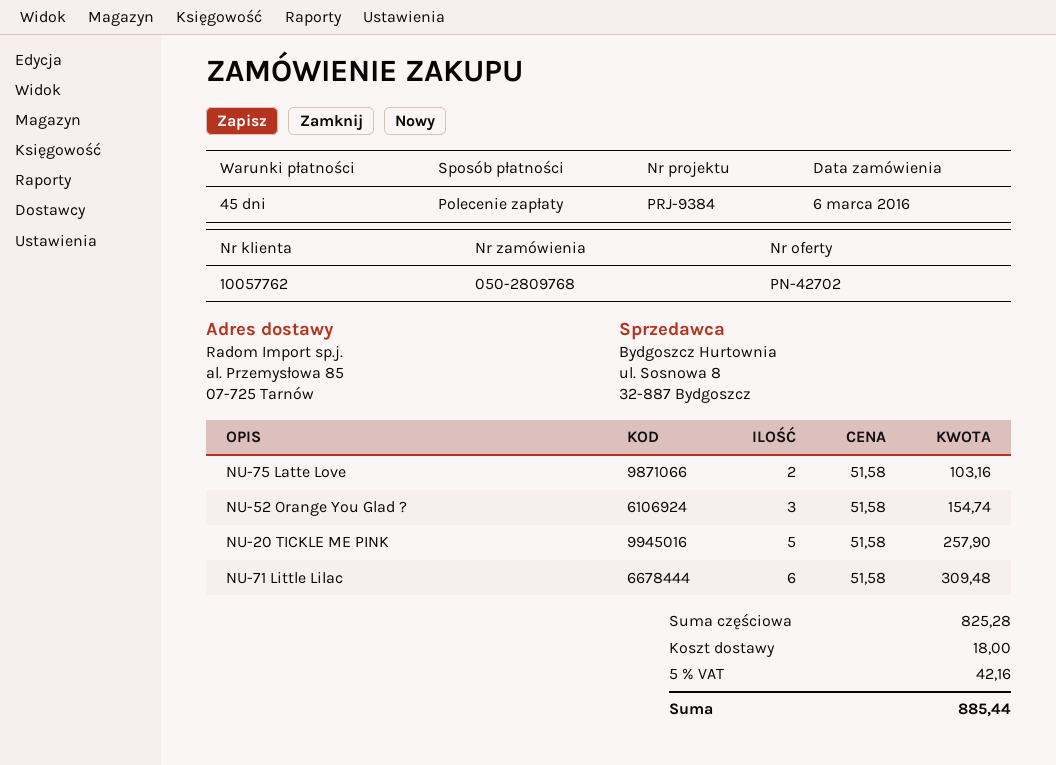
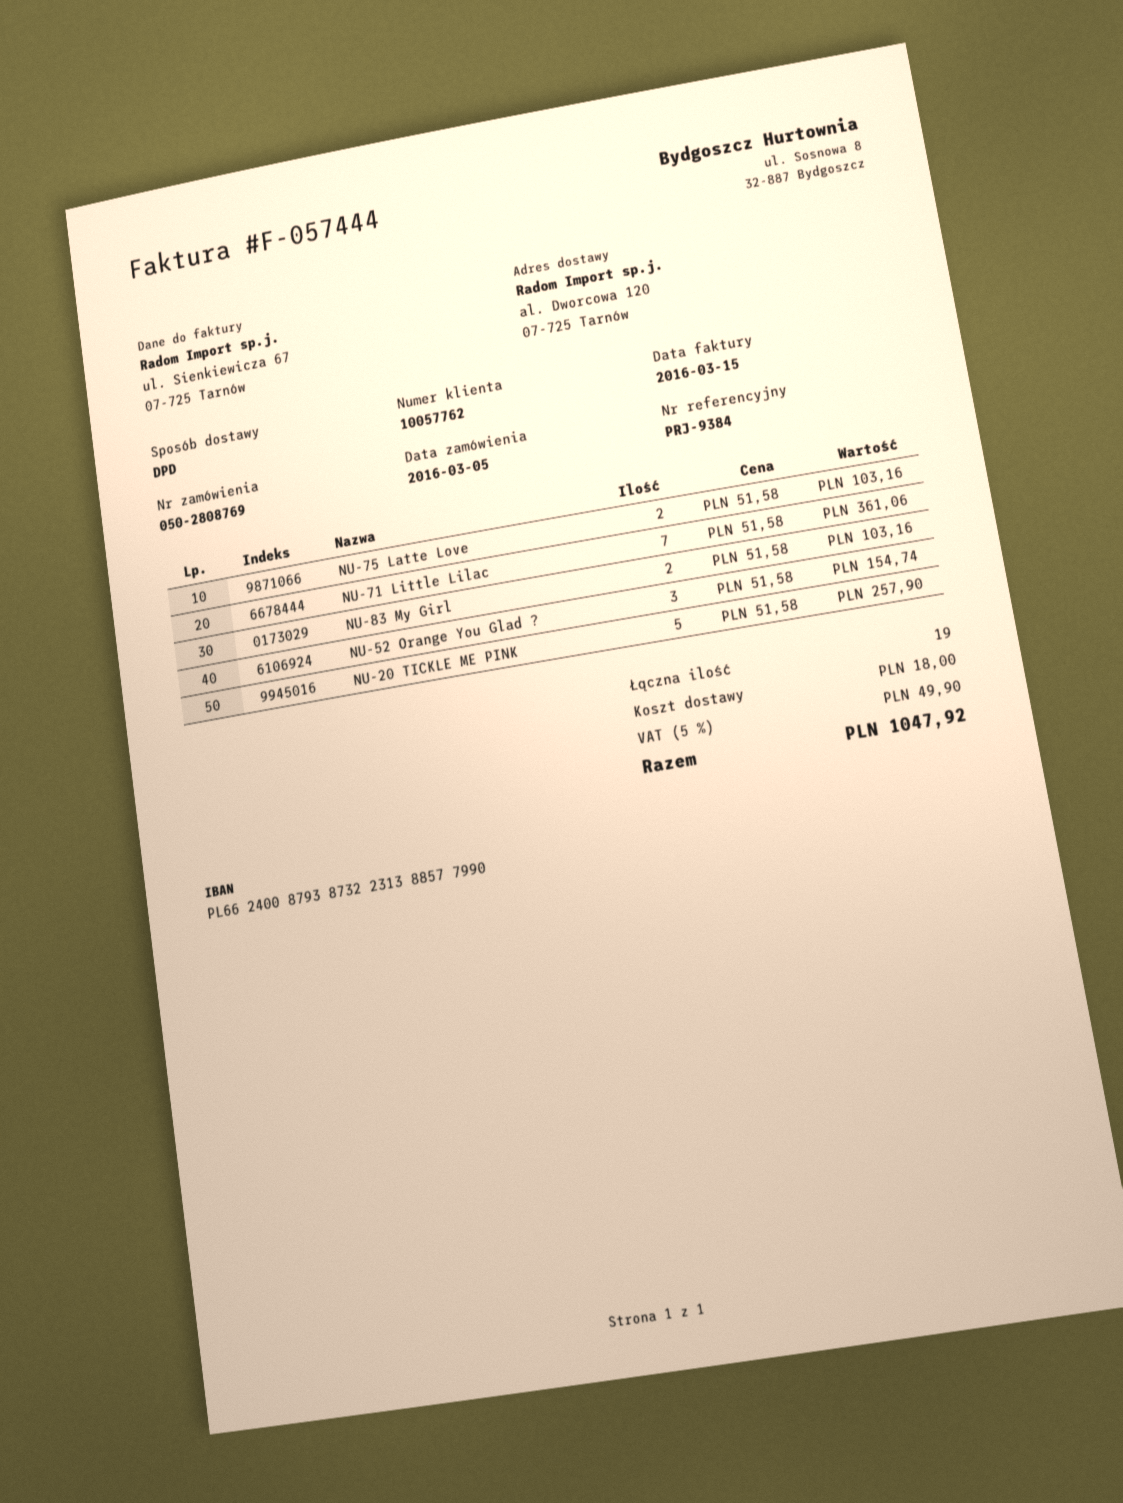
order number: 050-2809768 -> 050-2808769
order date: 2016-03-06 -> 2016-03-05
ship to: al. Przemysłowa 85, 07-725 Tarnów -> al. Dworcowa 120, 07-725 Tarnów
NU-71 Little Lilac: 6 x 51.58 = 309.48 -> 7 x 51.58 = 361.06
NU-83 My Girl: none -> 2 x 51.58 = 103.16
tax: 5% = 42.16 -> 5% = 49.90
total: 885.44 -> 1047.92

